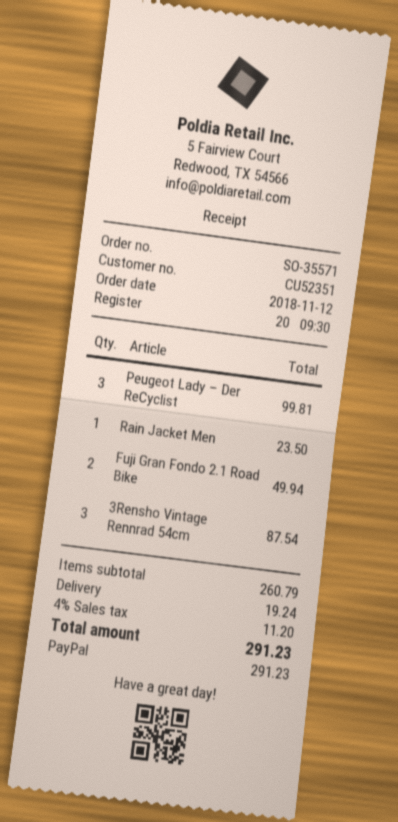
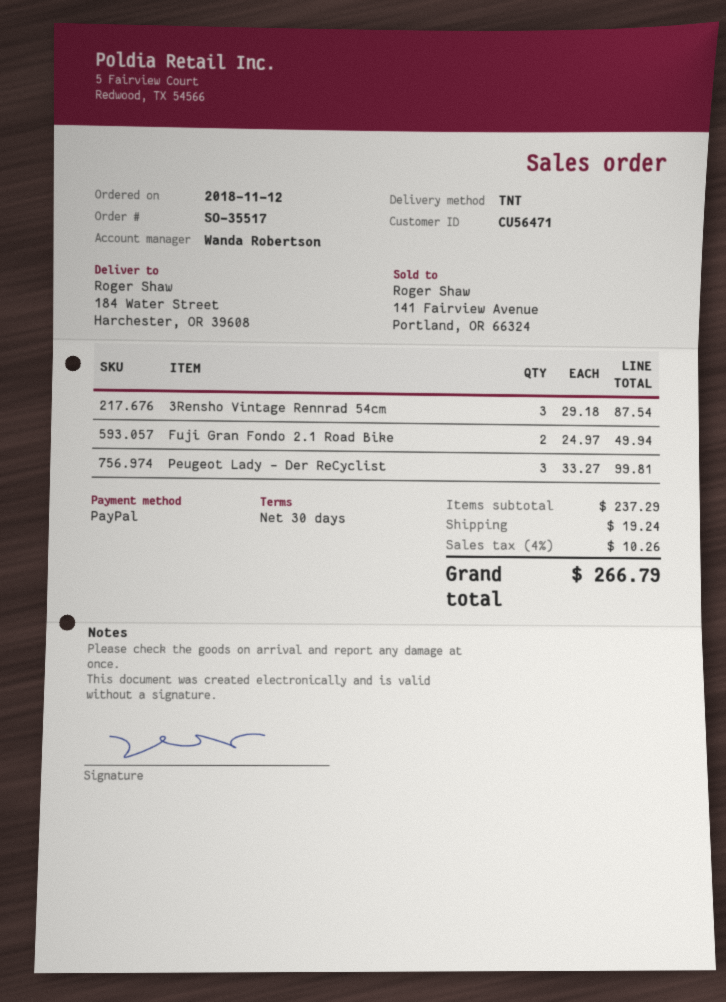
order number: SO-35571 -> SO-35517
customer number: CU52351 -> CU56471
Rain Jacket Men: 1 for 23.50 -> none
subtotal: 260.79 -> 237.29
tax: 4% = 11.20 -> 4% = 10.26
total: 291.23 -> 266.79

